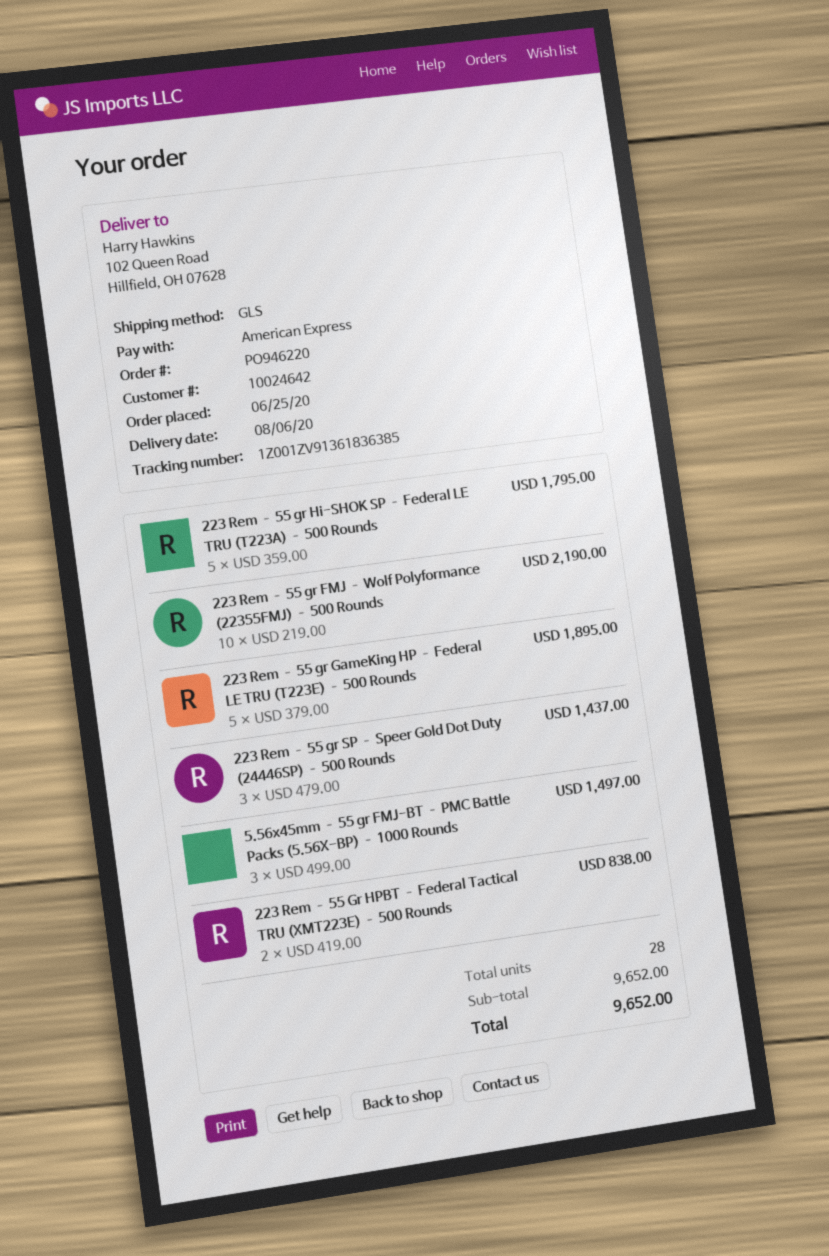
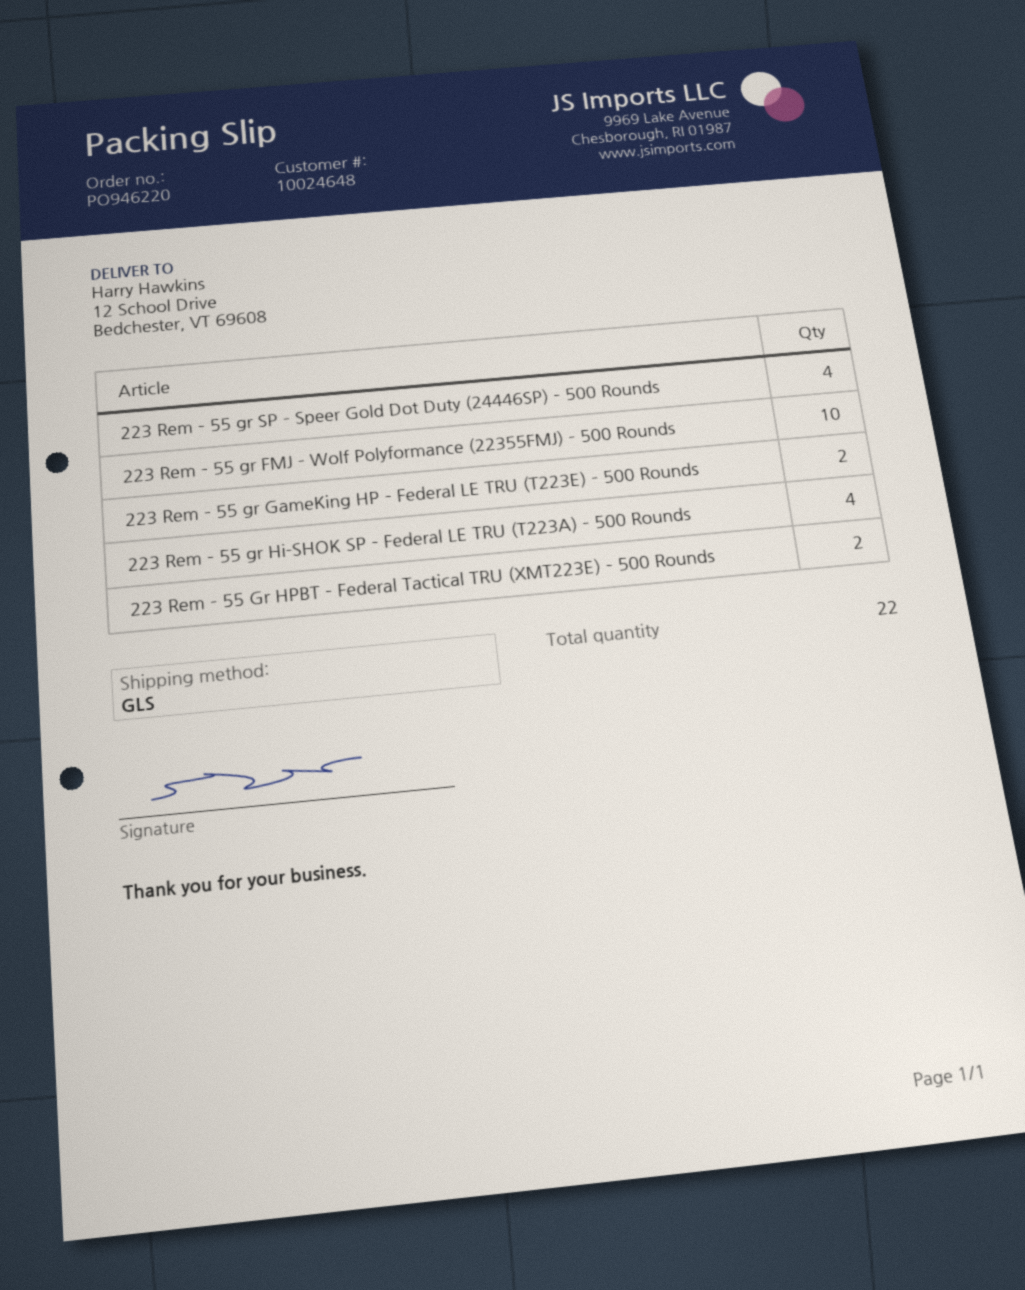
customer number: 10024642 -> 10024648
ship to: 102 Queen Road, Hillfield, OH 07628 -> 12 School Drive, Bedchester, VT 69608
223 Rem – 55 gr Hi-SHOK SP – Federal LE TRU (T223A) – 500 Rounds: 5 -> 4
223 Rem – 55 gr GameKing HP – Federal LE TRU (T223E) – 500 Rounds: 5 -> 2
223 Rem – 55 gr SP – Speer Gold Dot Duty (24446SP) – 500 Rounds: 3 -> 4
5.56x45mm – 55 gr FMJ-BT – PMC Battle Packs (5.56X-BP) – 1000 Rounds: 3 -> none
total quantity: 28 -> 22

